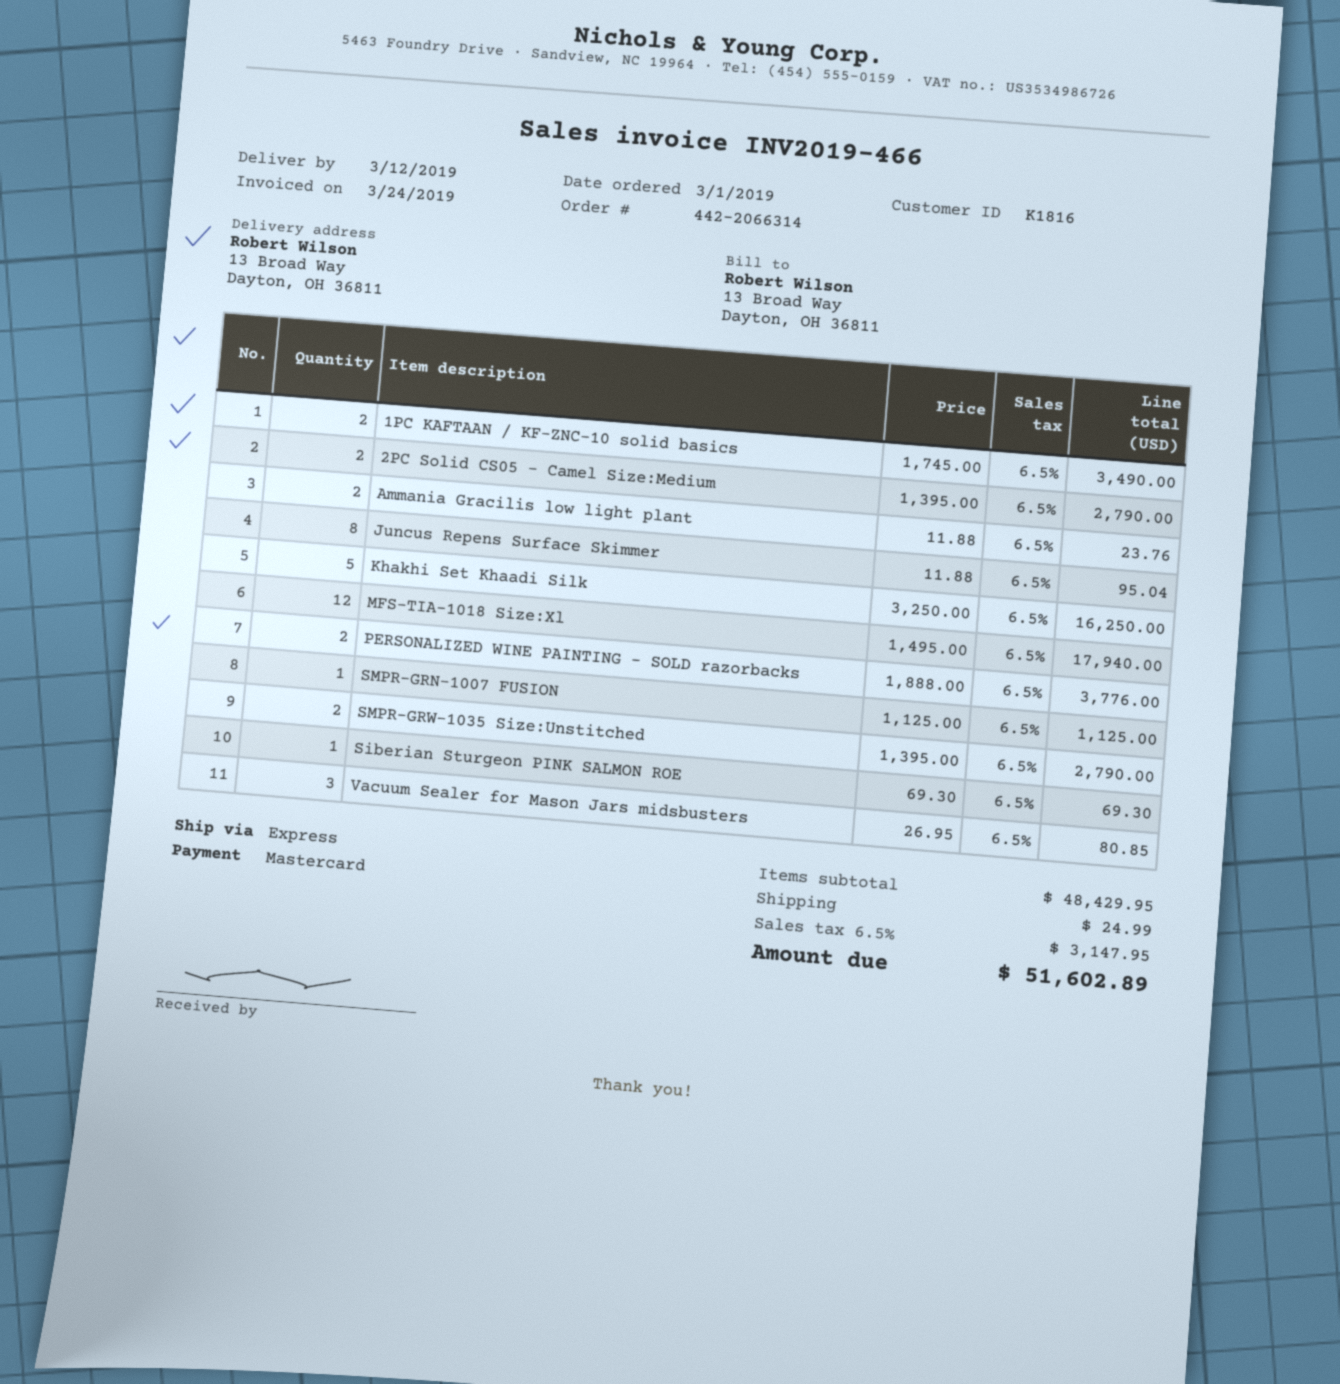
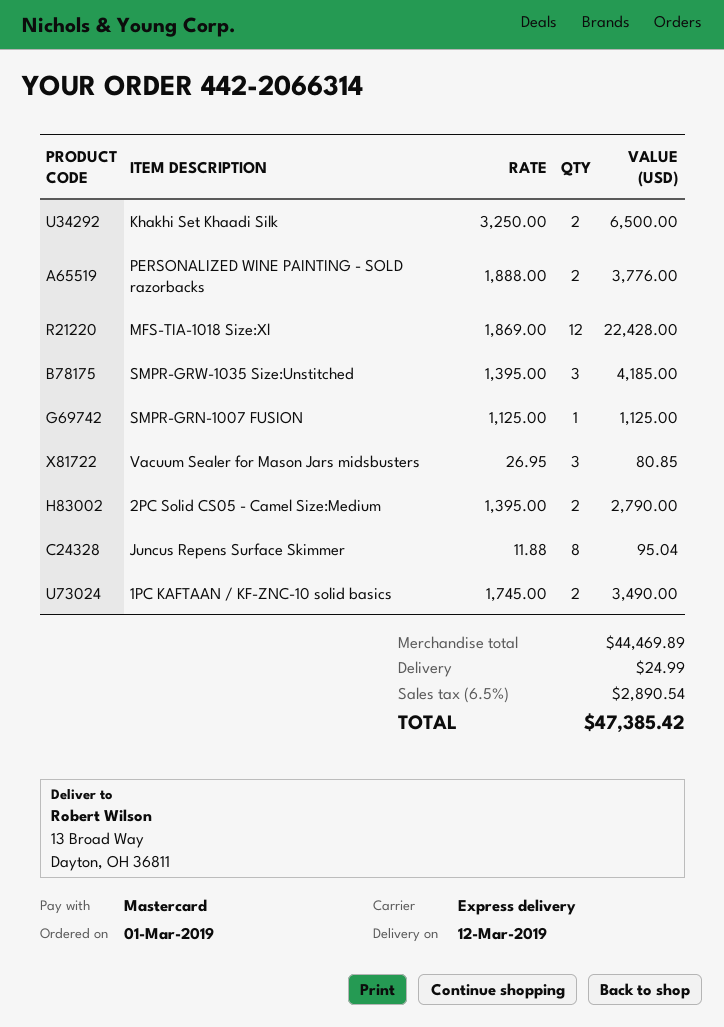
Ammania Gracilis low light plant: 2 x 11.88 = 23.76 -> none
Khakhi Set Khaadi Silk: 5 x 3250.00 = 16250.00 -> 2 x 3250.00 = 6500.00
MFS-TIA-1018 Size:Xl: 12 x 1495.00 = 17940.00 -> 12 x 1869.00 = 22428.00
SMPR-GRW-1035 Size:Unstitched: 2 x 1395.00 = 2790.00 -> 3 x 1395.00 = 4185.00
Siberian Sturgeon PINK SALMON ROE: 1 x 69.30 = 69.30 -> none
subtotal: 48429.95 -> 44469.89
tax: 6.5% = 3147.95 -> 6.5% = 2890.54
total: 51602.89 -> 47385.42

